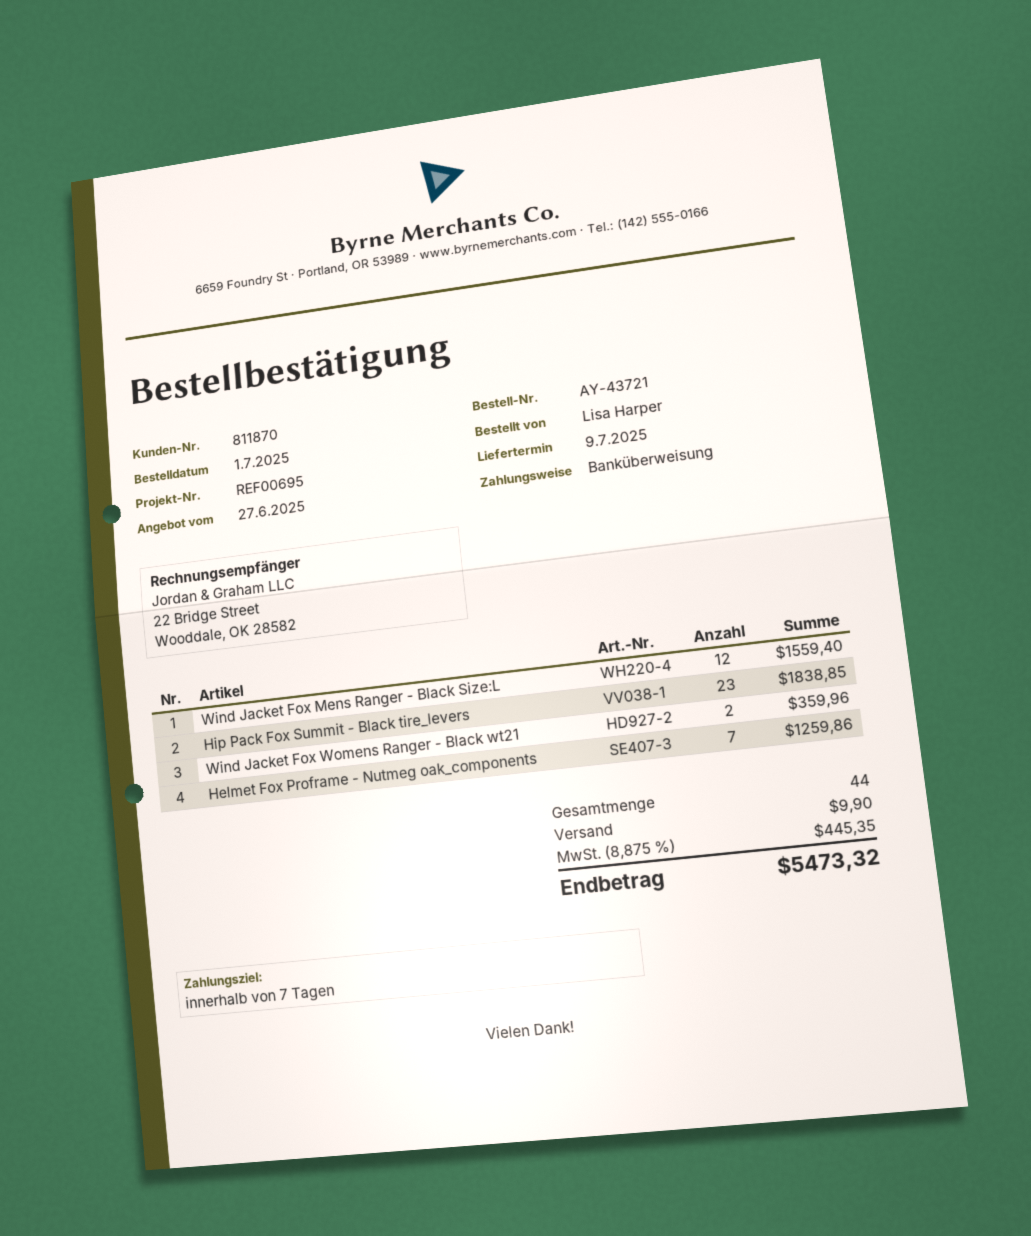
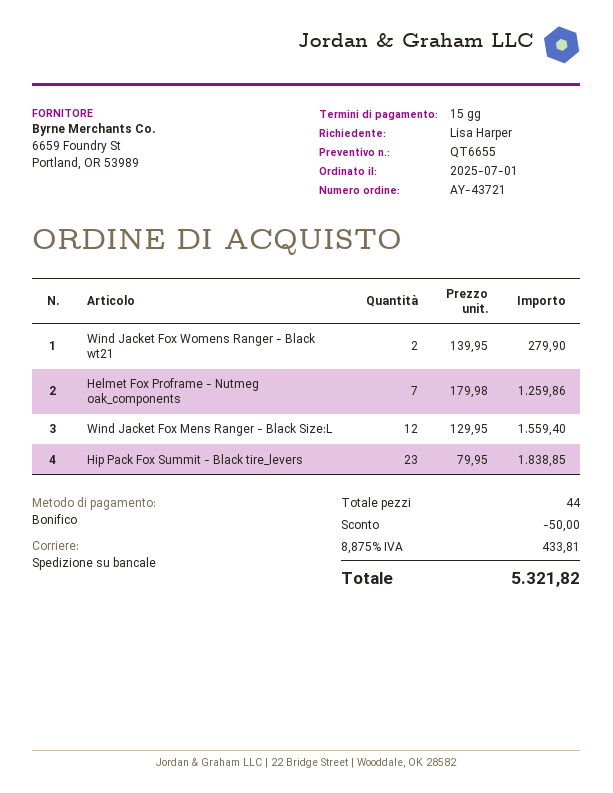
payment terms: 7 days -> 15 days
Wind Jacket Fox Womens Ranger - Black wt21: 2 for 359.96 -> 2 for 279.90
discount: none -> 50.00
shipping: 9.90 -> none
tax: 8.875% = 445.35 -> 8.875% = 433.81
total: 5473.32 -> 5321.82

